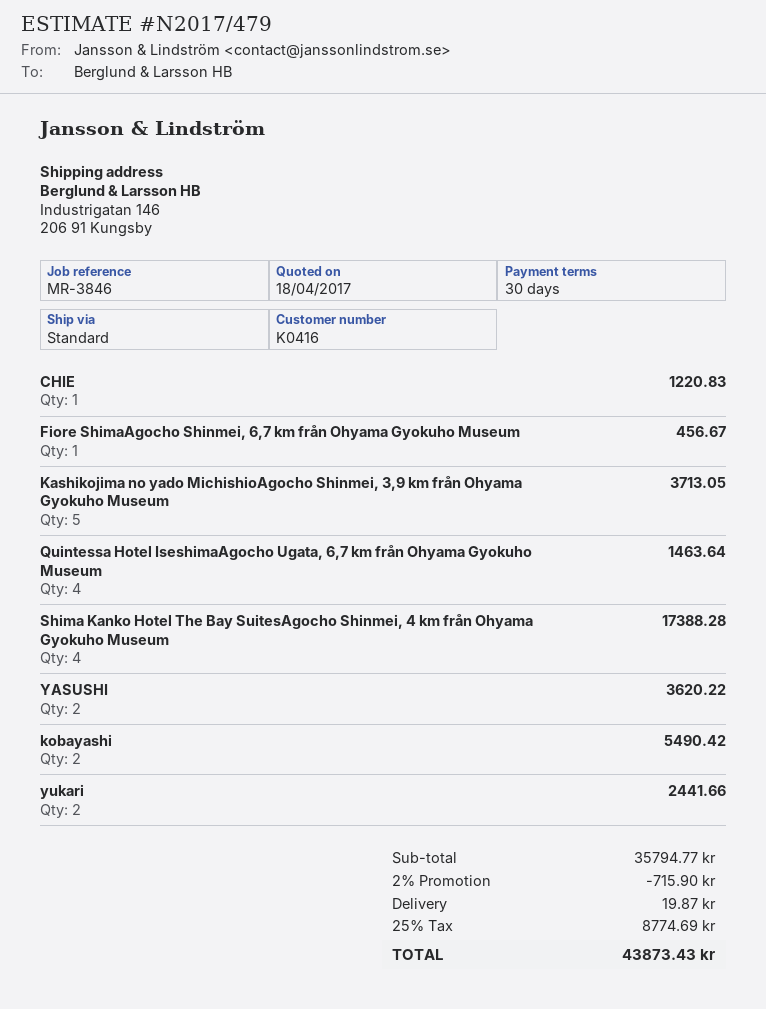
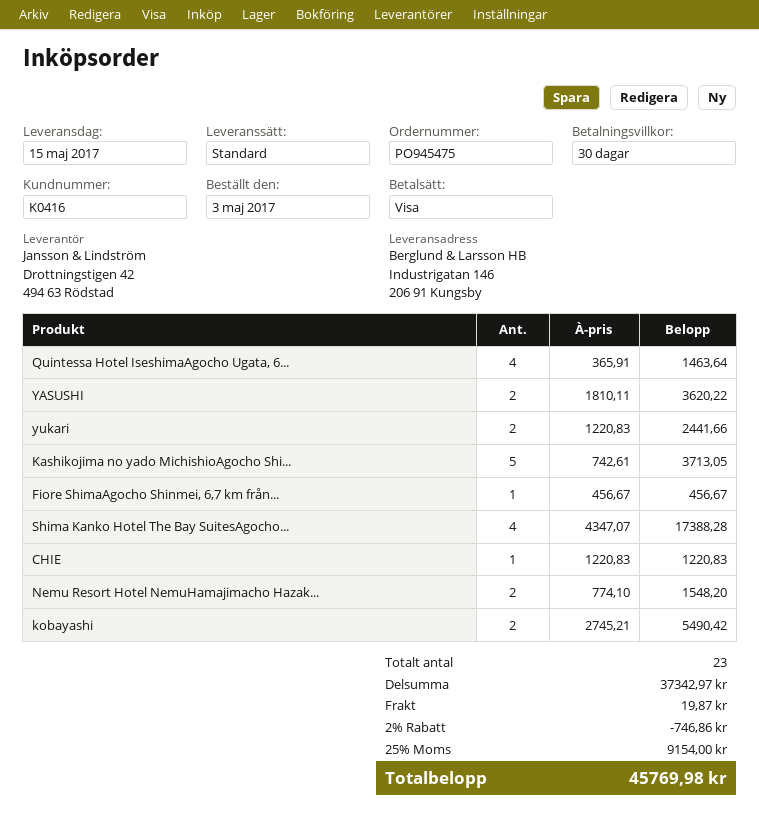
Nemu Resort Hotel NemuHamajimacho Hazak...: none -> 2 for 1548.20
subtotal: 35794.77 -> 37342.97
discount: 2% = 715.90 -> 2% = 746.86
tax: 25% = 8774.69 -> 25% = 9154.00
total: 43873.43 -> 45769.98

